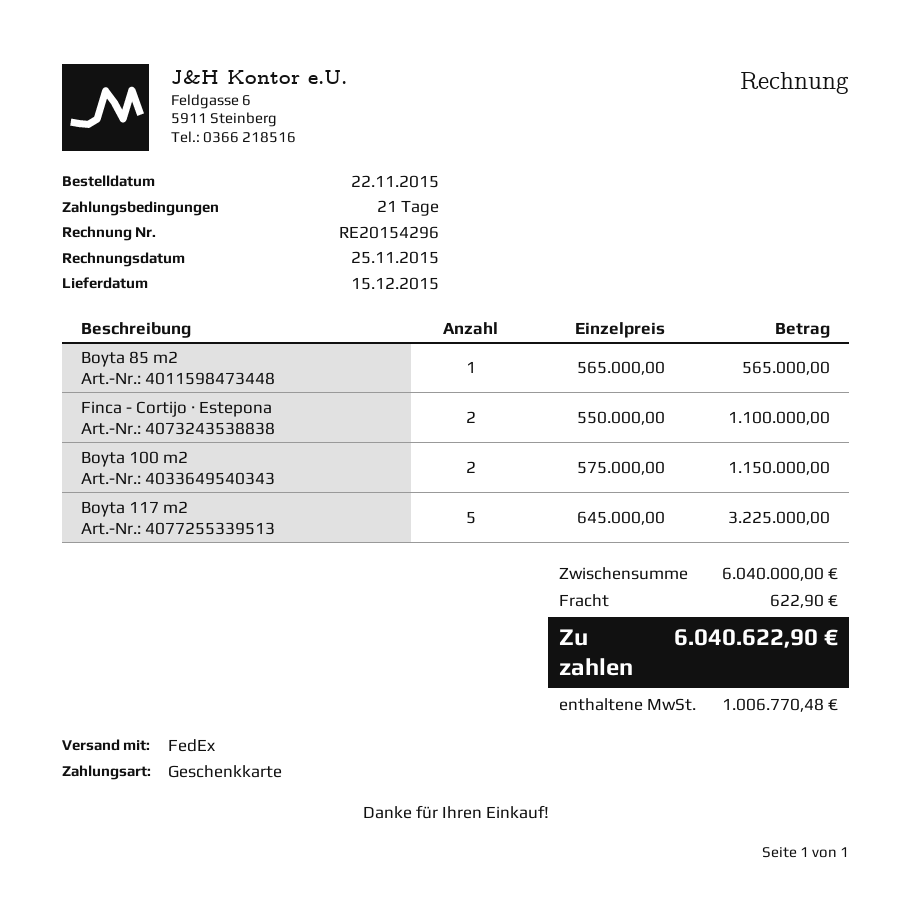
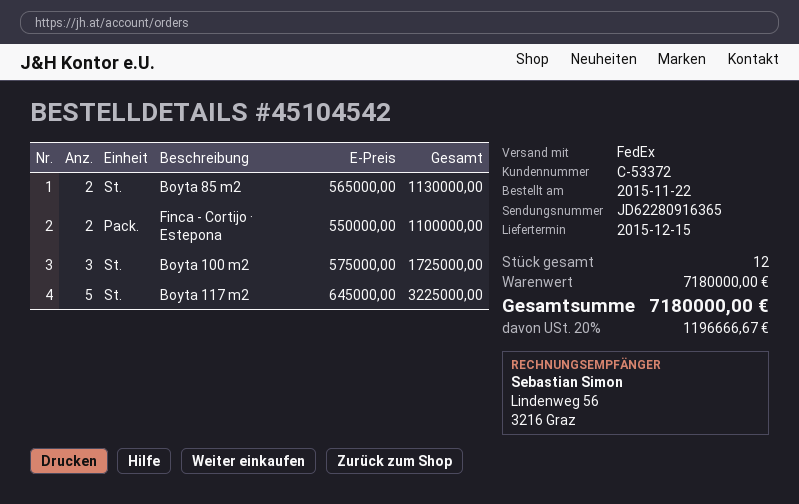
Boyta 85 m2: 1 x 565000.00 = 565000.00 -> 2 x 565000.00 = 1130000.00
Boyta 100 m2: 2 x 575000.00 = 1150000.00 -> 3 x 575000.00 = 1725000.00
subtotal: 6040000.00 -> 7180000.00
shipping: 622.90 -> none
tax: 1006770.48 -> 1196666.67
total: 6040622.90 -> 7180000.00

